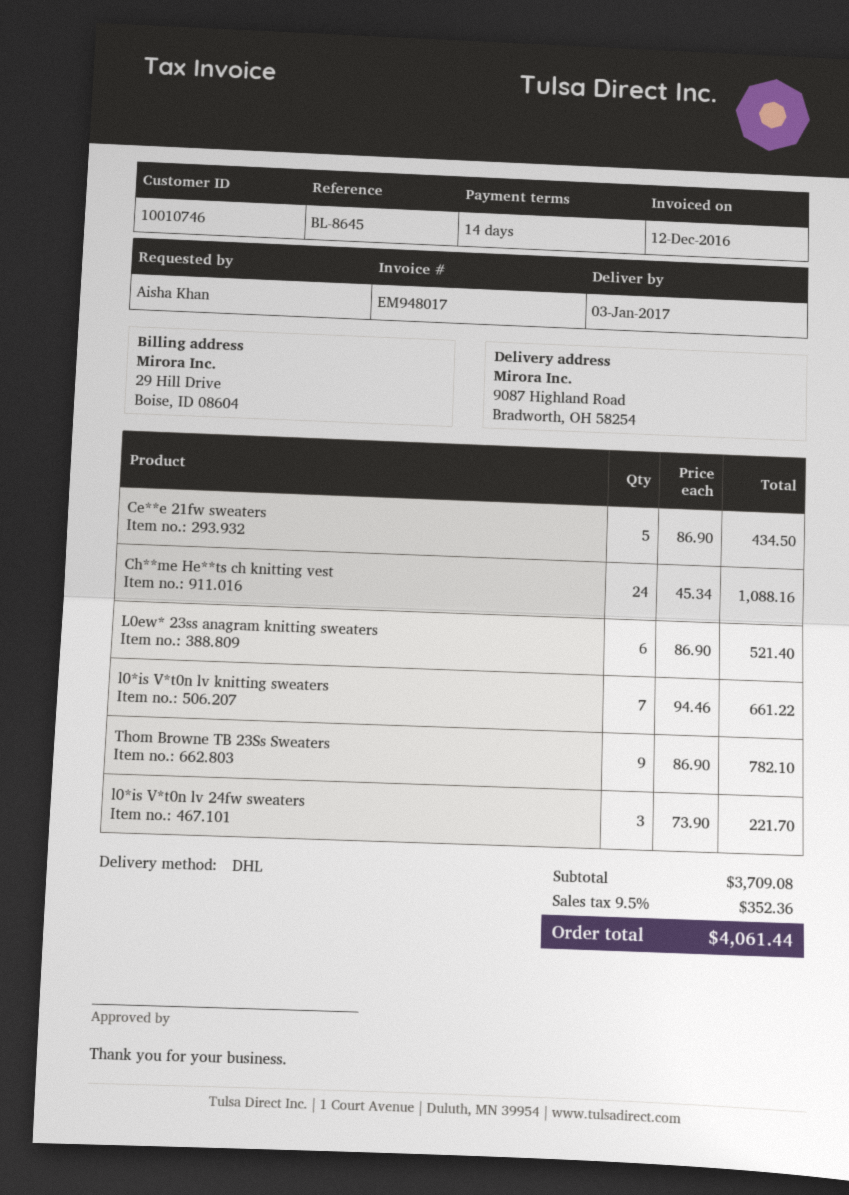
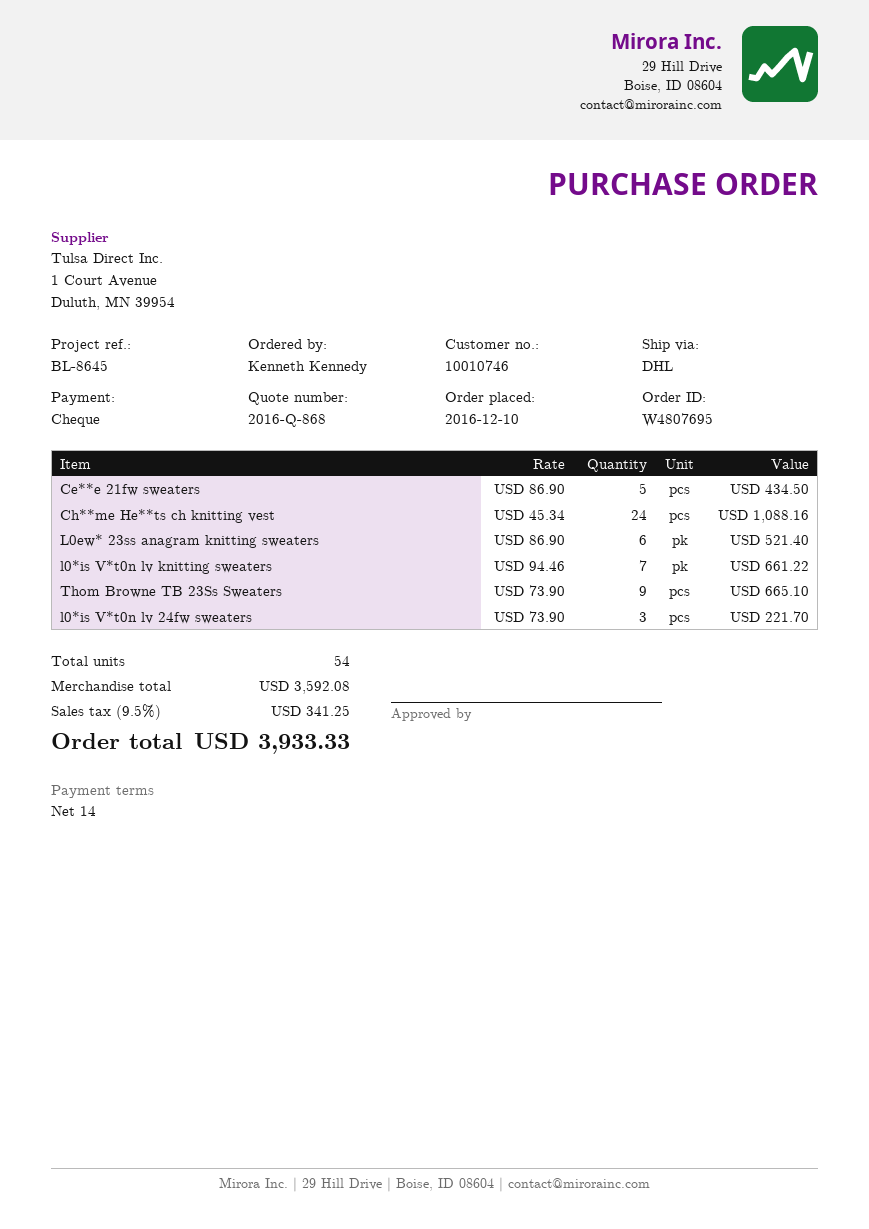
ordered by: Aisha Khan -> Kenneth Kennedy
Thom Browne TB 23Ss Sweaters: 9 x 86.90 = 782.10 -> 9 x 73.90 = 665.10
subtotal: 3709.08 -> 3592.08
tax: 9.5% = 352.36 -> 9.5% = 341.25
total: 4061.44 -> 3933.33

